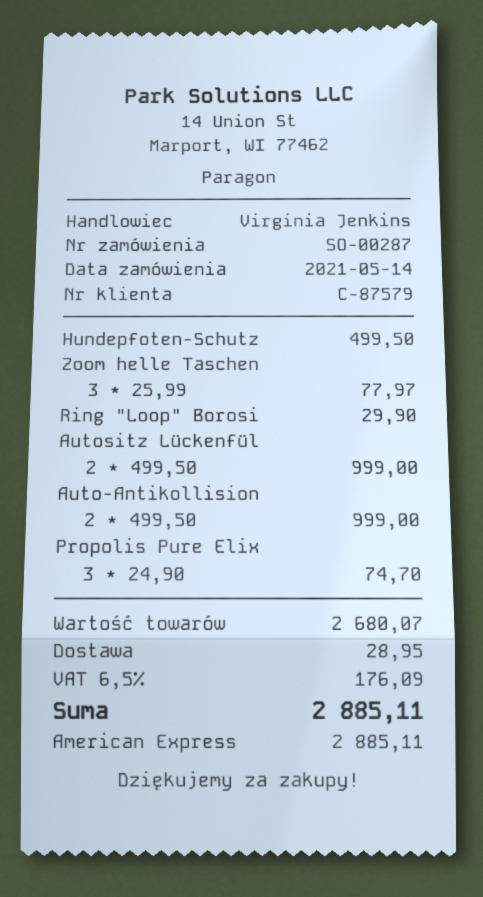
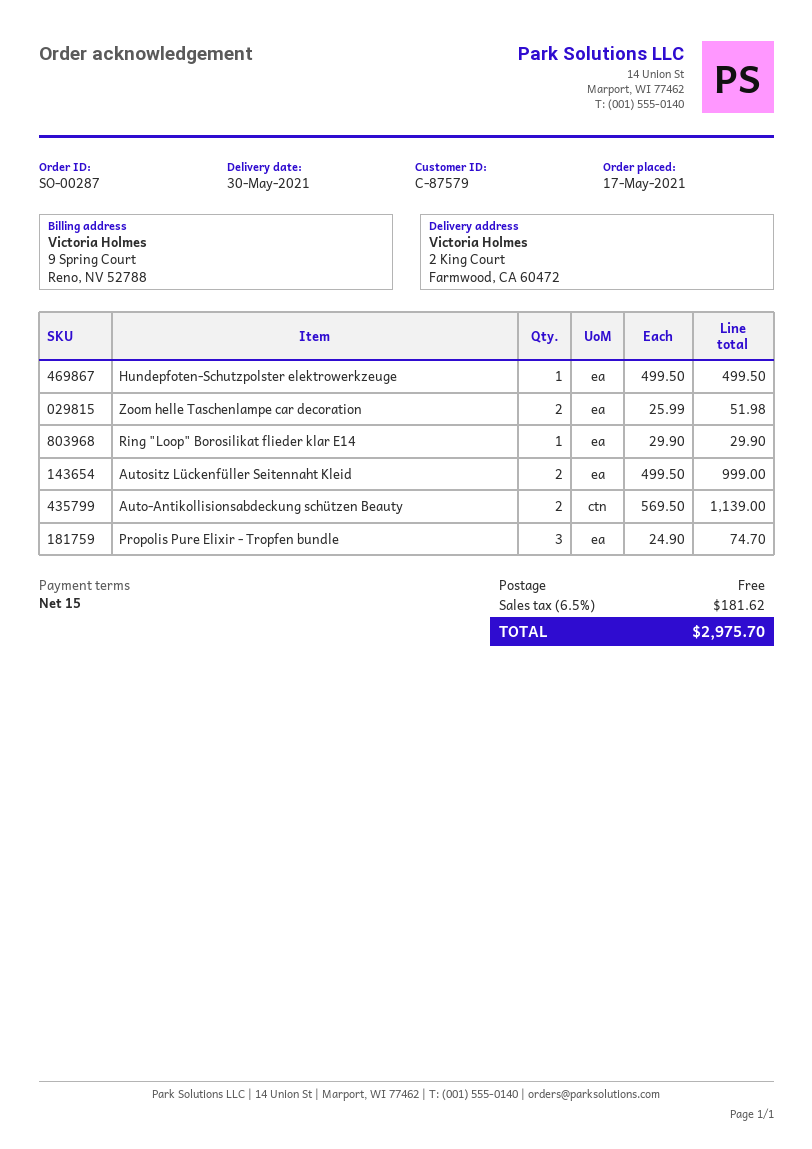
order date: 2021-05-14 -> 2021-05-17
Zoom helle Taschen: 3 x 25.99 = 77.97 -> 2 x 25.99 = 51.98
Auto-Antikollision: 2 x 499.50 = 999.00 -> 2 x 569.50 = 1139.00
shipping: 28.95 -> 0.00
tax: 6.5% = 176.09 -> 6.5% = 181.62
total: 2885.11 -> 2975.70

